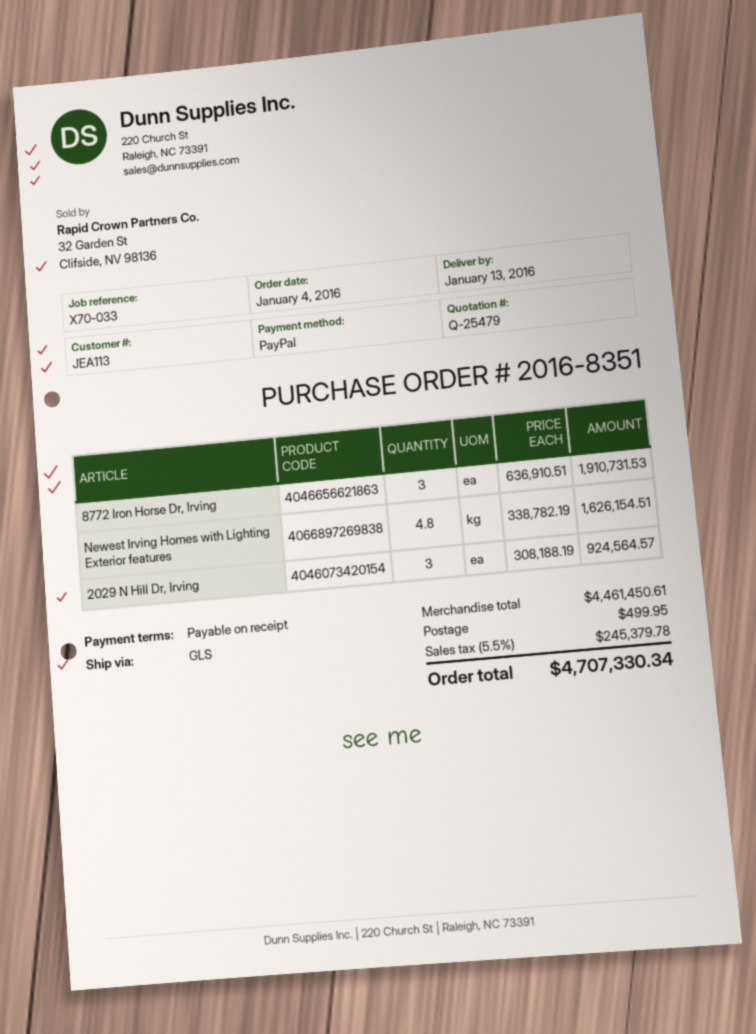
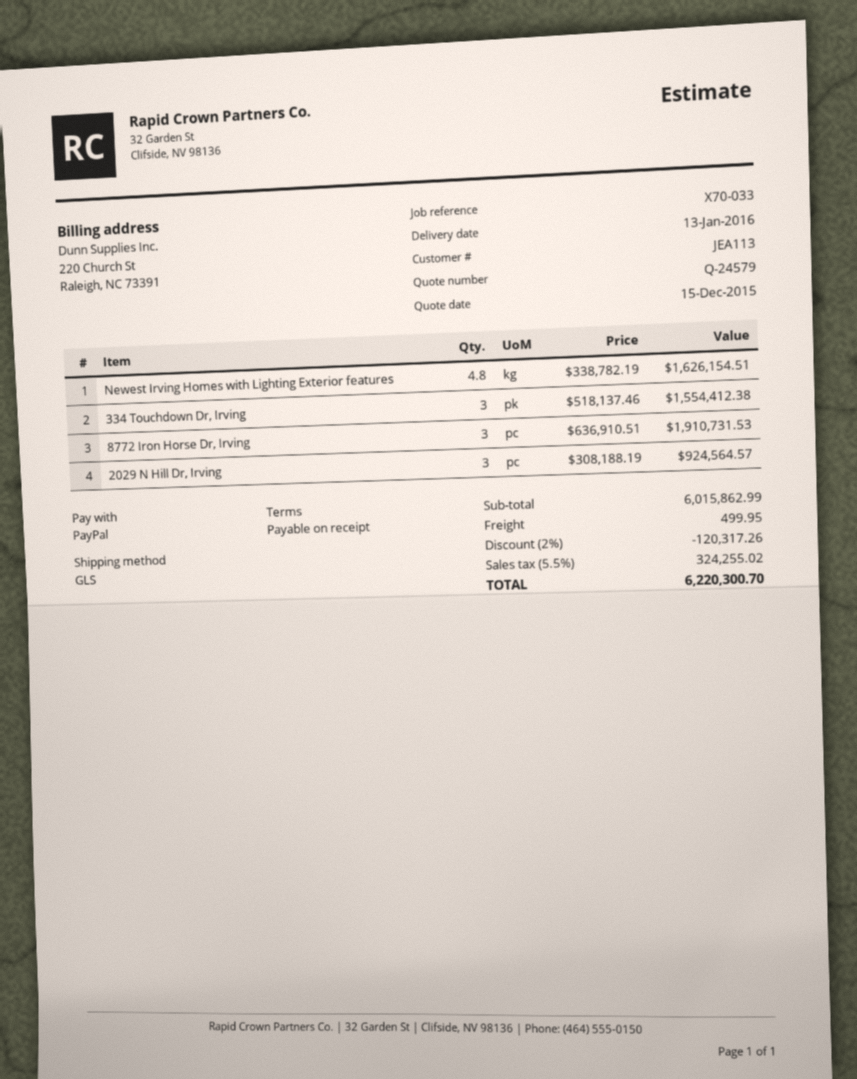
quote number: Q-25479 -> Q-24579
334 Touchdown Dr, Irving: none -> 3 x 518137.46 = 1554412.38
subtotal: 4461450.61 -> 6015862.99
discount: none -> 2% = 120317.26
tax: 5.5% = 245379.78 -> 5.5% = 324255.02
total: 4707330.34 -> 6220300.70

